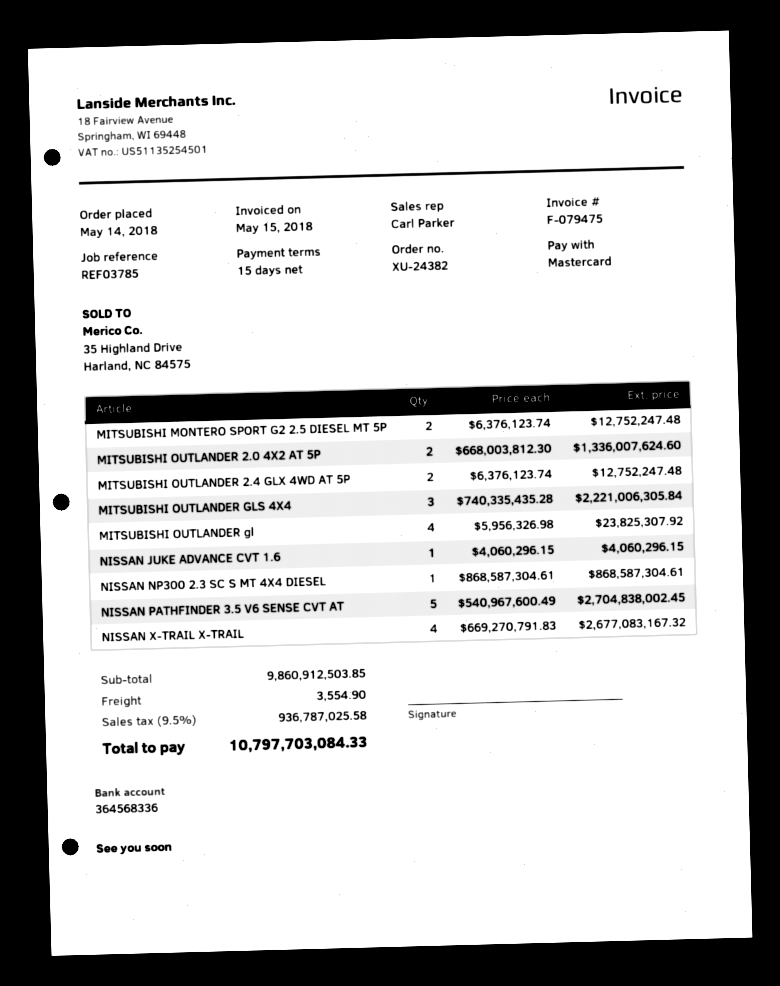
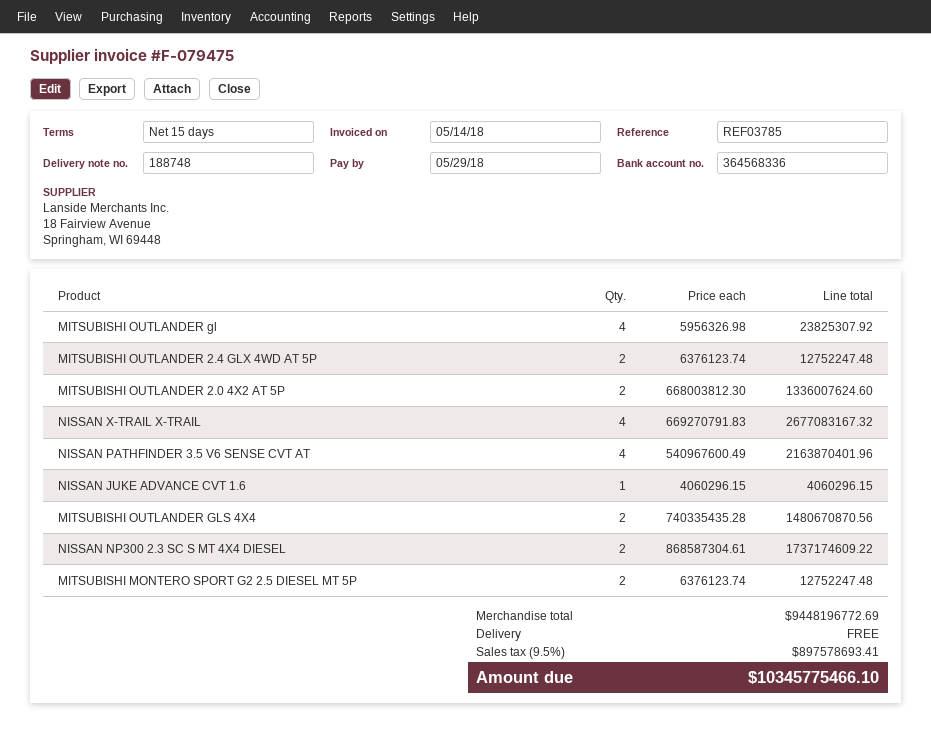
invoice date: 2018-05-15 -> 2018-05-14
MITSUBISHI OUTLANDER GLS 4X4: 3 x 740335435.28 = 2221006305.84 -> 2 x 740335435.28 = 1480670870.56
NISSAN NP300 2.3 SC S MT 4X4 DIESEL: 1 x 868587304.61 = 868587304.61 -> 2 x 868587304.61 = 1737174609.22
NISSAN PATHFINDER 3.5 V6 SENSE CVT AT: 5 x 540967600.49 = 2704838002.45 -> 4 x 540967600.49 = 2163870401.96
subtotal: 9860912503.85 -> 9448196772.69
shipping: 3554.90 -> 0.00
tax: 9.5% = 936787025.58 -> 9.5% = 897578693.41
total: 10797703084.33 -> 10345775466.10

